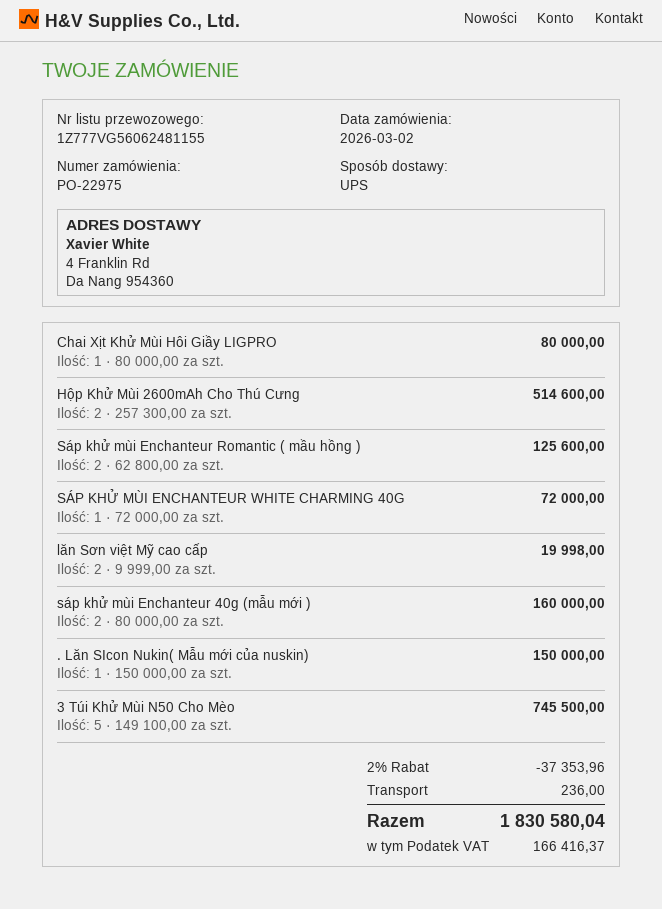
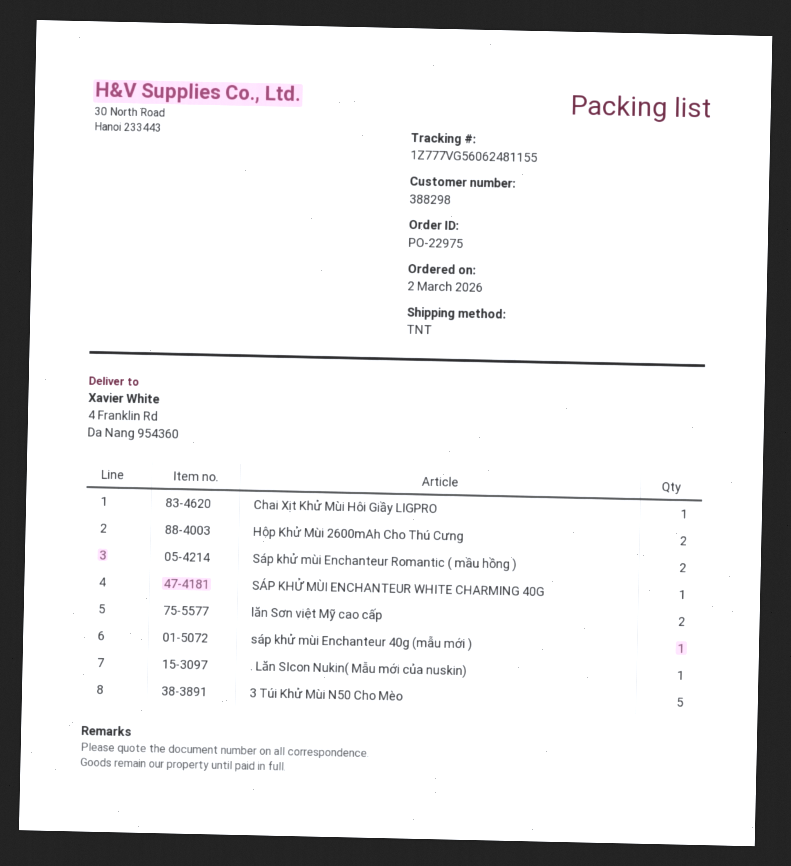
shipping method: UPS -> TNT
sáp khử mùi Enchanteur 40g (mẫu mới ): 2 -> 1

